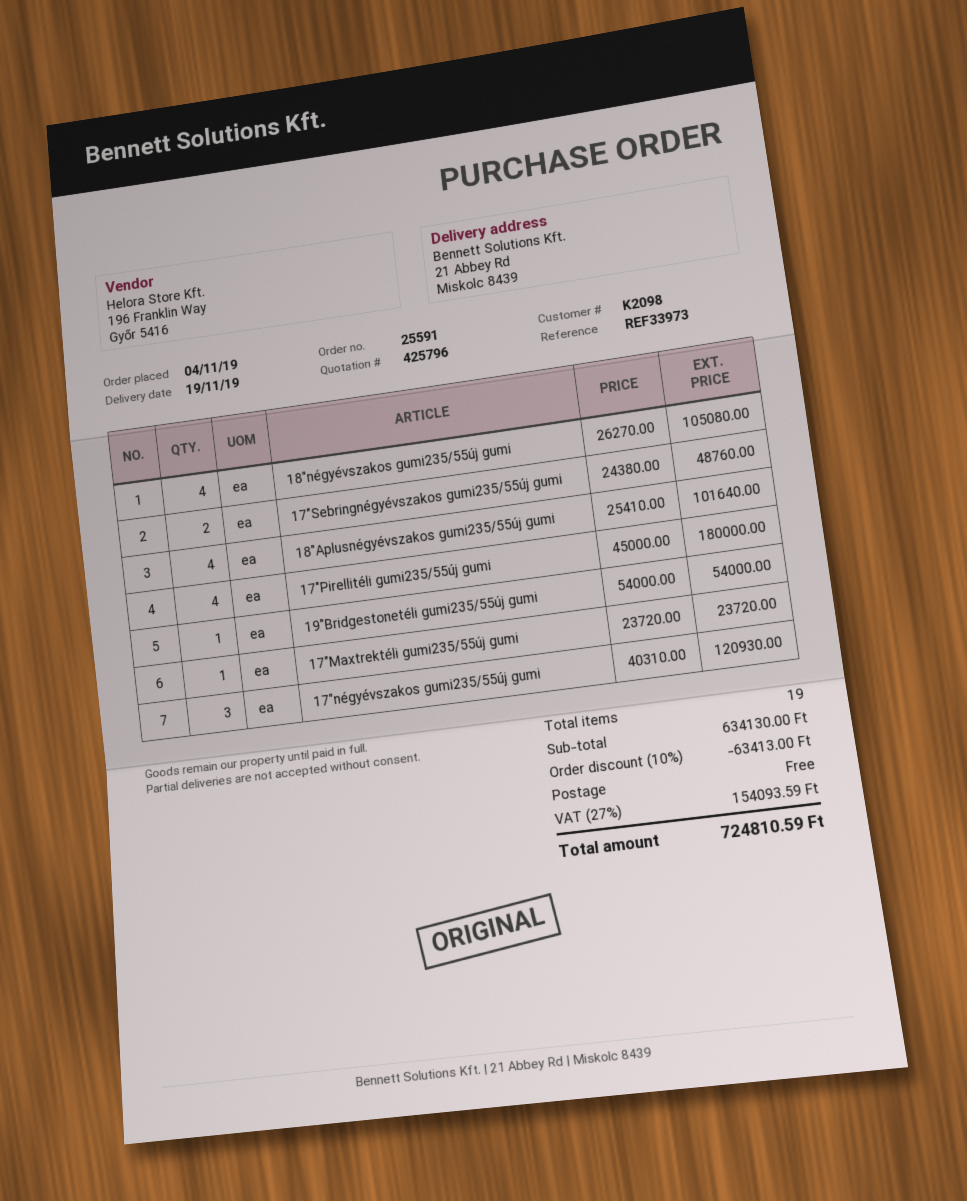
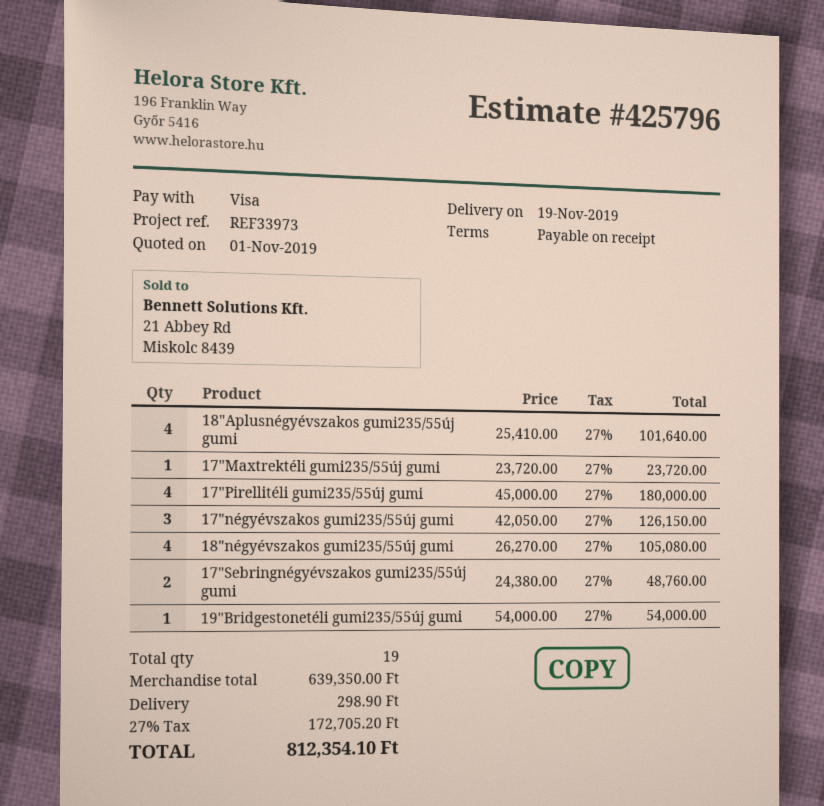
17"négyévszakos gumi235/55új gumi: 3 x 40310.00 = 120930.00 -> 3 x 42050.00 = 126150.00
subtotal: 634130.00 -> 639350.00
discount: 10% = 63413.00 -> none
shipping: 0.00 -> 298.90
tax: 27% = 154093.59 -> 27% = 172705.20
total: 724810.59 -> 812354.10

